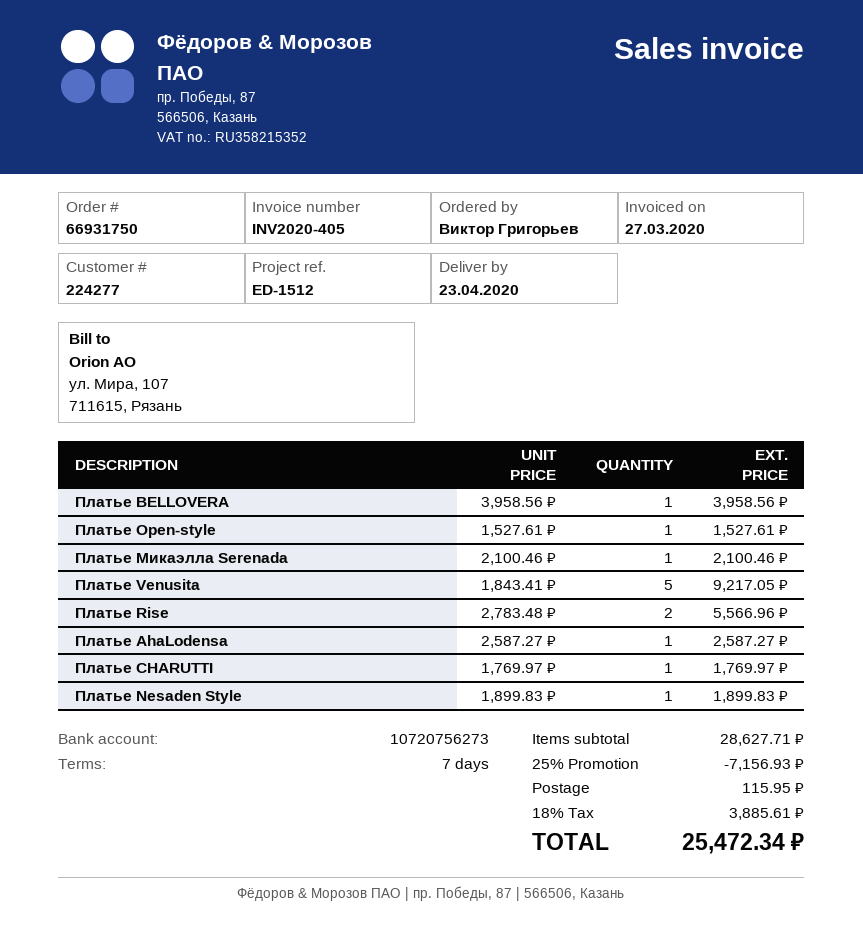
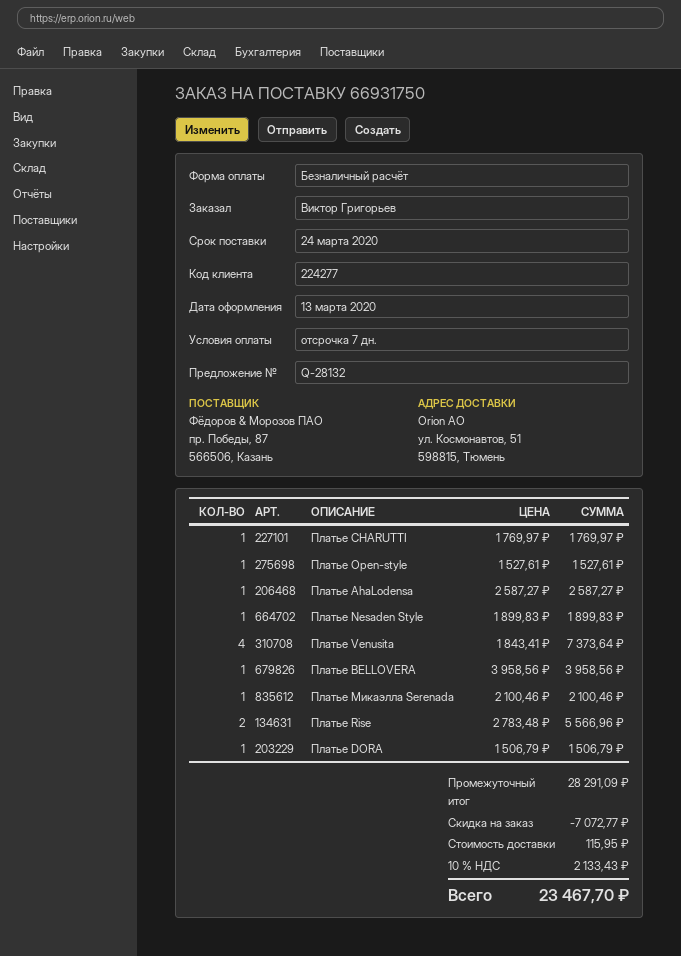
delivery date: 2020-04-23 -> 2020-03-24
Платье Venusita: 5 x 1843.41 = 9217.05 -> 4 x 1843.41 = 7373.64
Платье DORA: none -> 1 x 1506.79 = 1506.79
subtotal: 28627.71 -> 28291.09
discount: 7156.93 -> 7072.77
tax: 18% = 3885.61 -> 10% = 2133.43
total: 25472.34 -> 23467.70

